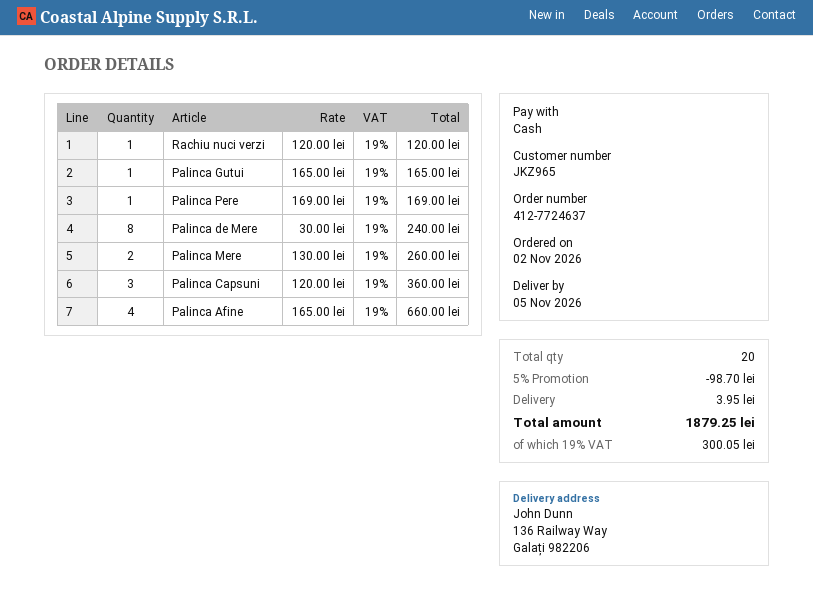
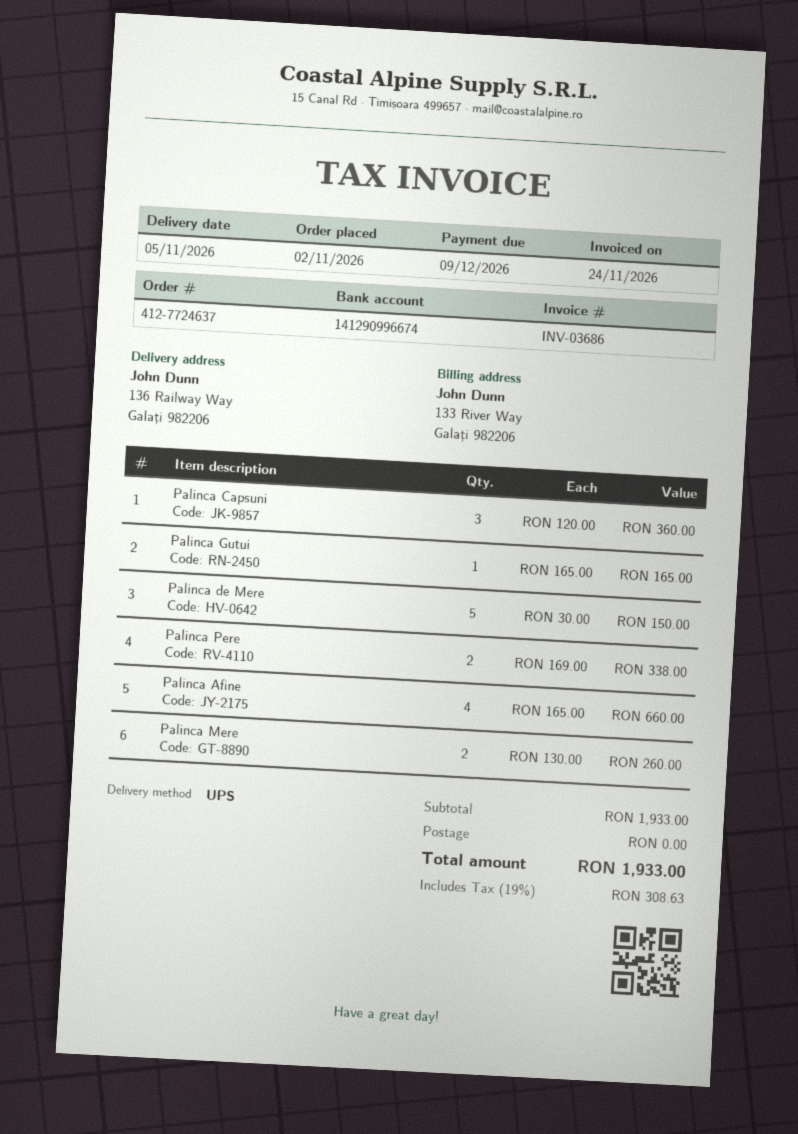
Rachiu nuci verzi: 1 x 120.00 = 120.00 -> none
Palinca Pere: 1 x 169.00 = 169.00 -> 2 x 169.00 = 338.00
Palinca de Mere: 8 x 30.00 = 240.00 -> 5 x 30.00 = 150.00
discount: 5% = 98.70 -> none
shipping: 3.95 -> 0.00
tax: 19% = 300.05 -> 19% = 308.63
total: 1879.25 -> 1933.00

